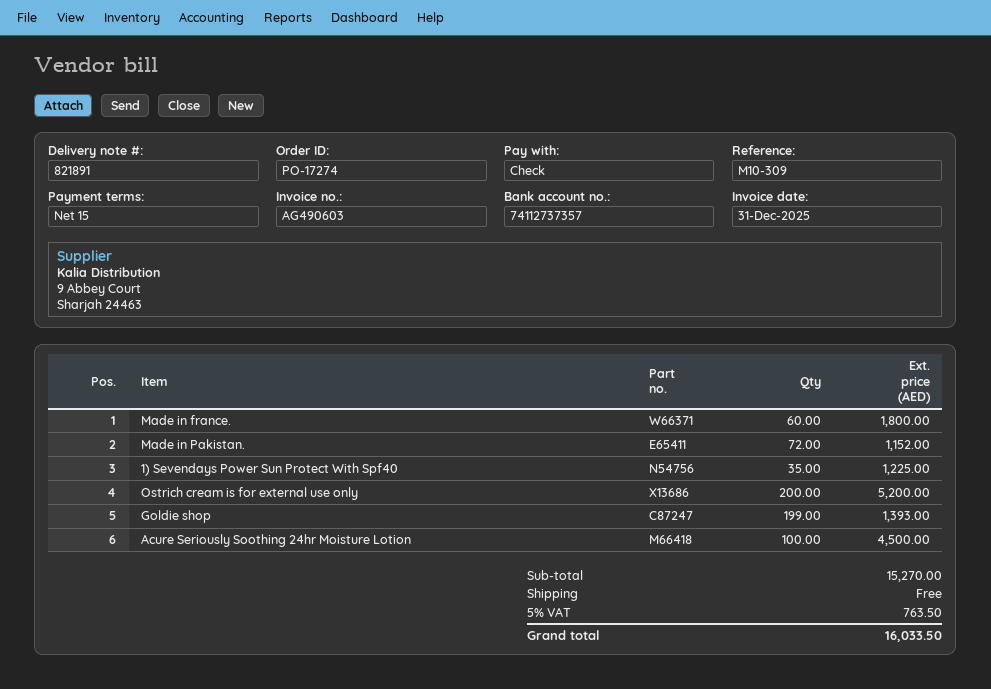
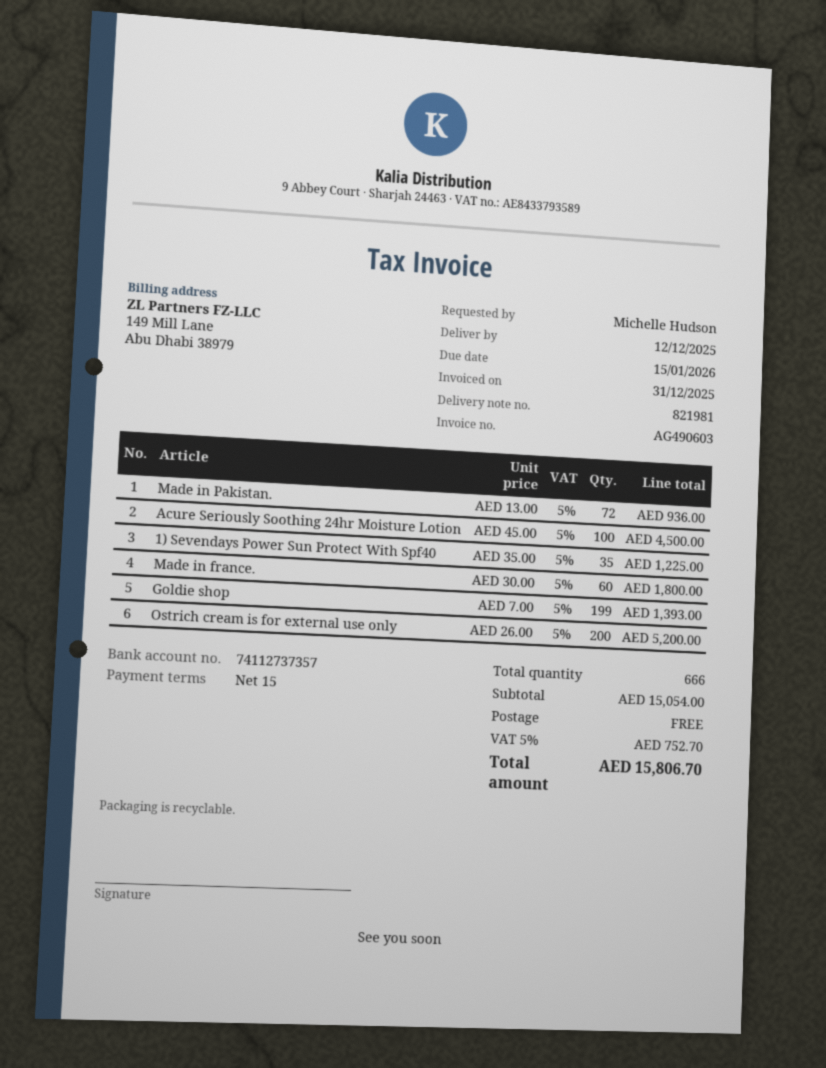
delivery note number: 821891 -> 821981
Made in Pakistan.: 72 for 1152.00 -> 72 for 936.00
subtotal: 15270.00 -> 15054.00
tax: 5% = 763.50 -> 5% = 752.70
total: 16033.50 -> 15806.70

